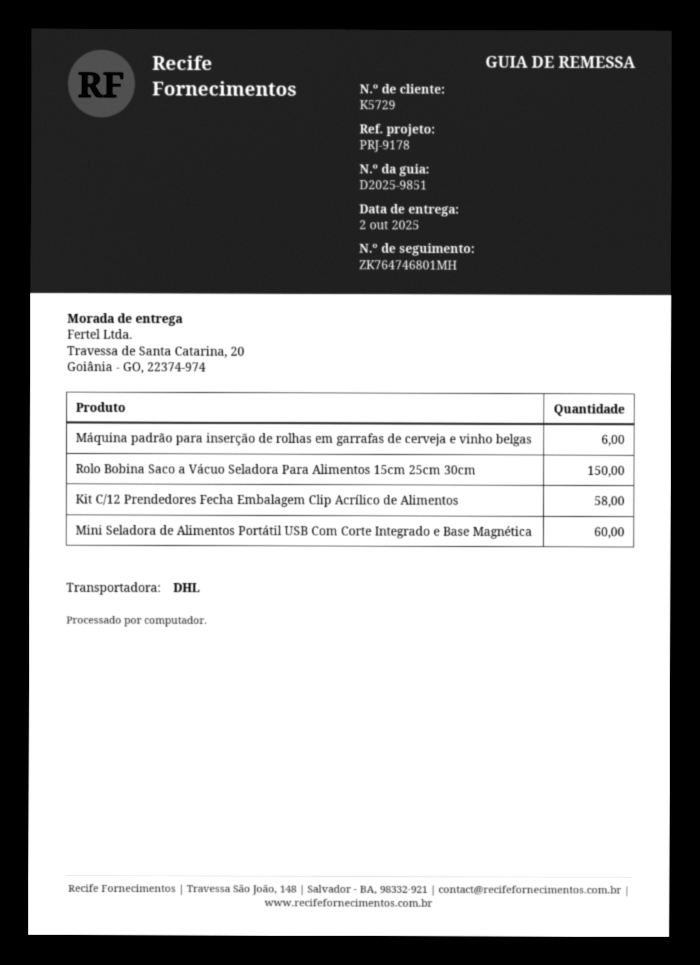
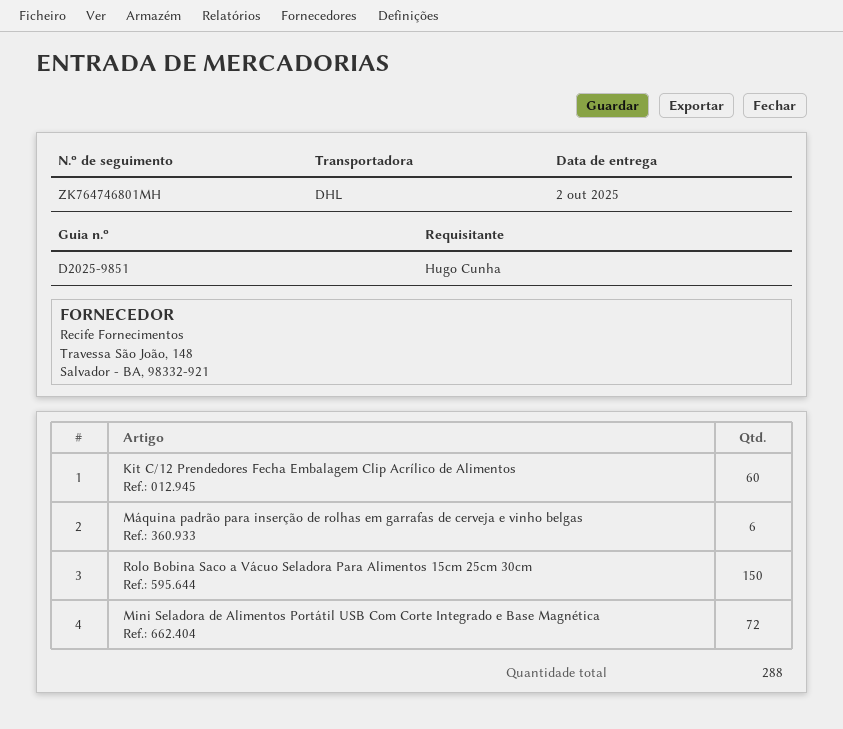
Kit C/12 Prendedores Fecha Embalagem Clip Acrílico de Alimentos: 58 -> 60
Mini Seladora de Alimentos Portátil USB Com Corte Integrado e Base Magnética: 60 -> 72

